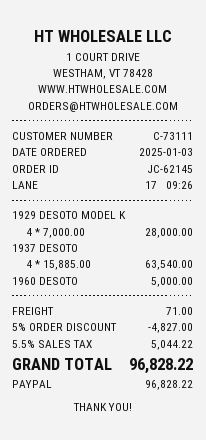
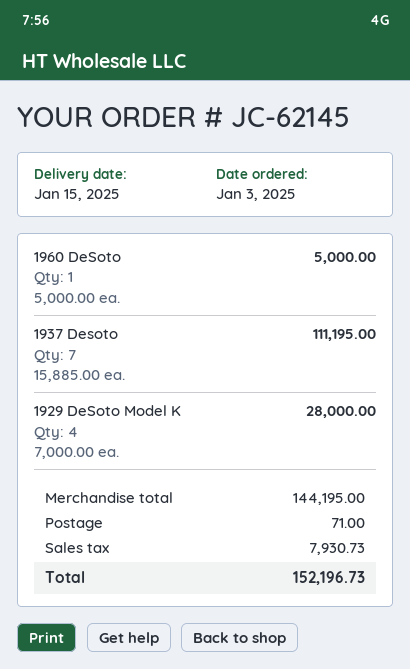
1937 DESOTO: 4 x 15885.00 = 63540.00 -> 7 x 15885.00 = 111195.00
discount: 5% = 4827.00 -> none
tax: 5044.22 -> 7930.73
total: 96828.22 -> 152196.73

